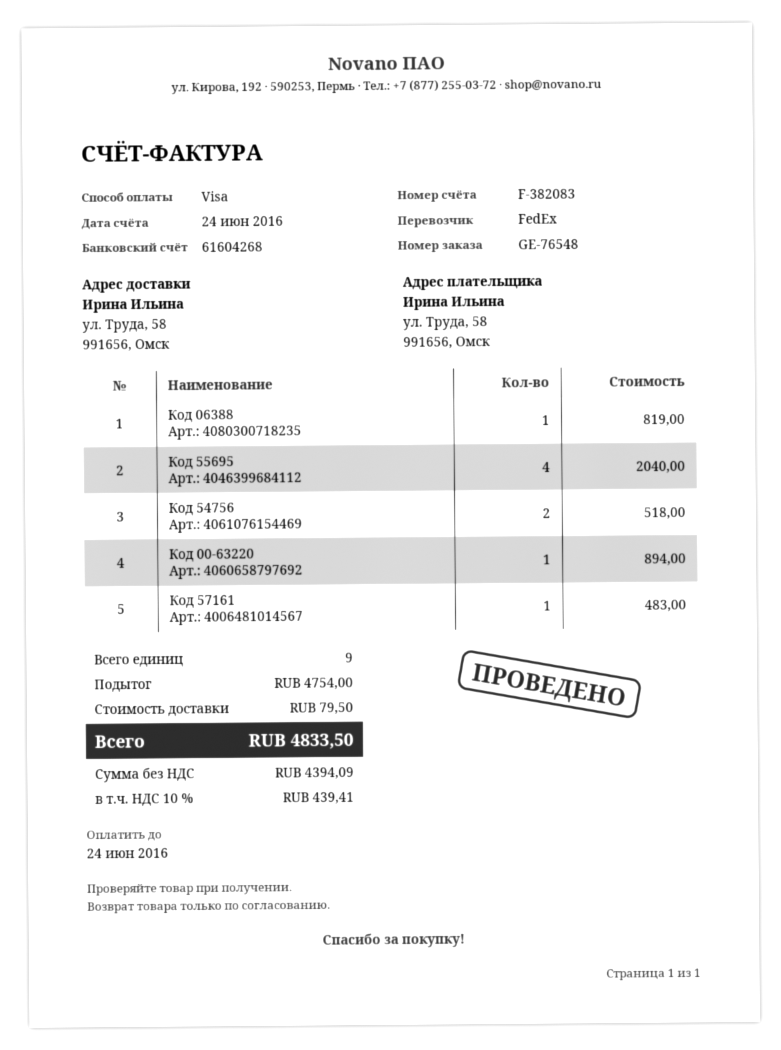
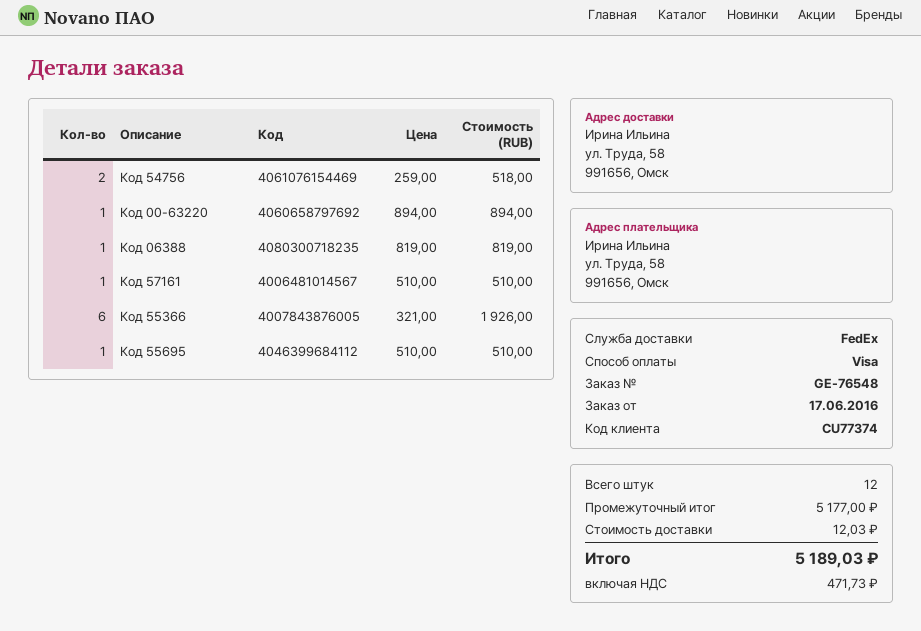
Код 55695: 4 for 2040.00 -> 1 for 510.00
Код 57161: 1 for 483.00 -> 1 for 510.00
Код 55366: none -> 6 for 1926.00
total quantity: 9 -> 12
subtotal: 4754.00 -> 5177.00
shipping: 79.50 -> 12.03
tax: 439.41 -> 471.73
total: 4833.50 -> 5189.03

